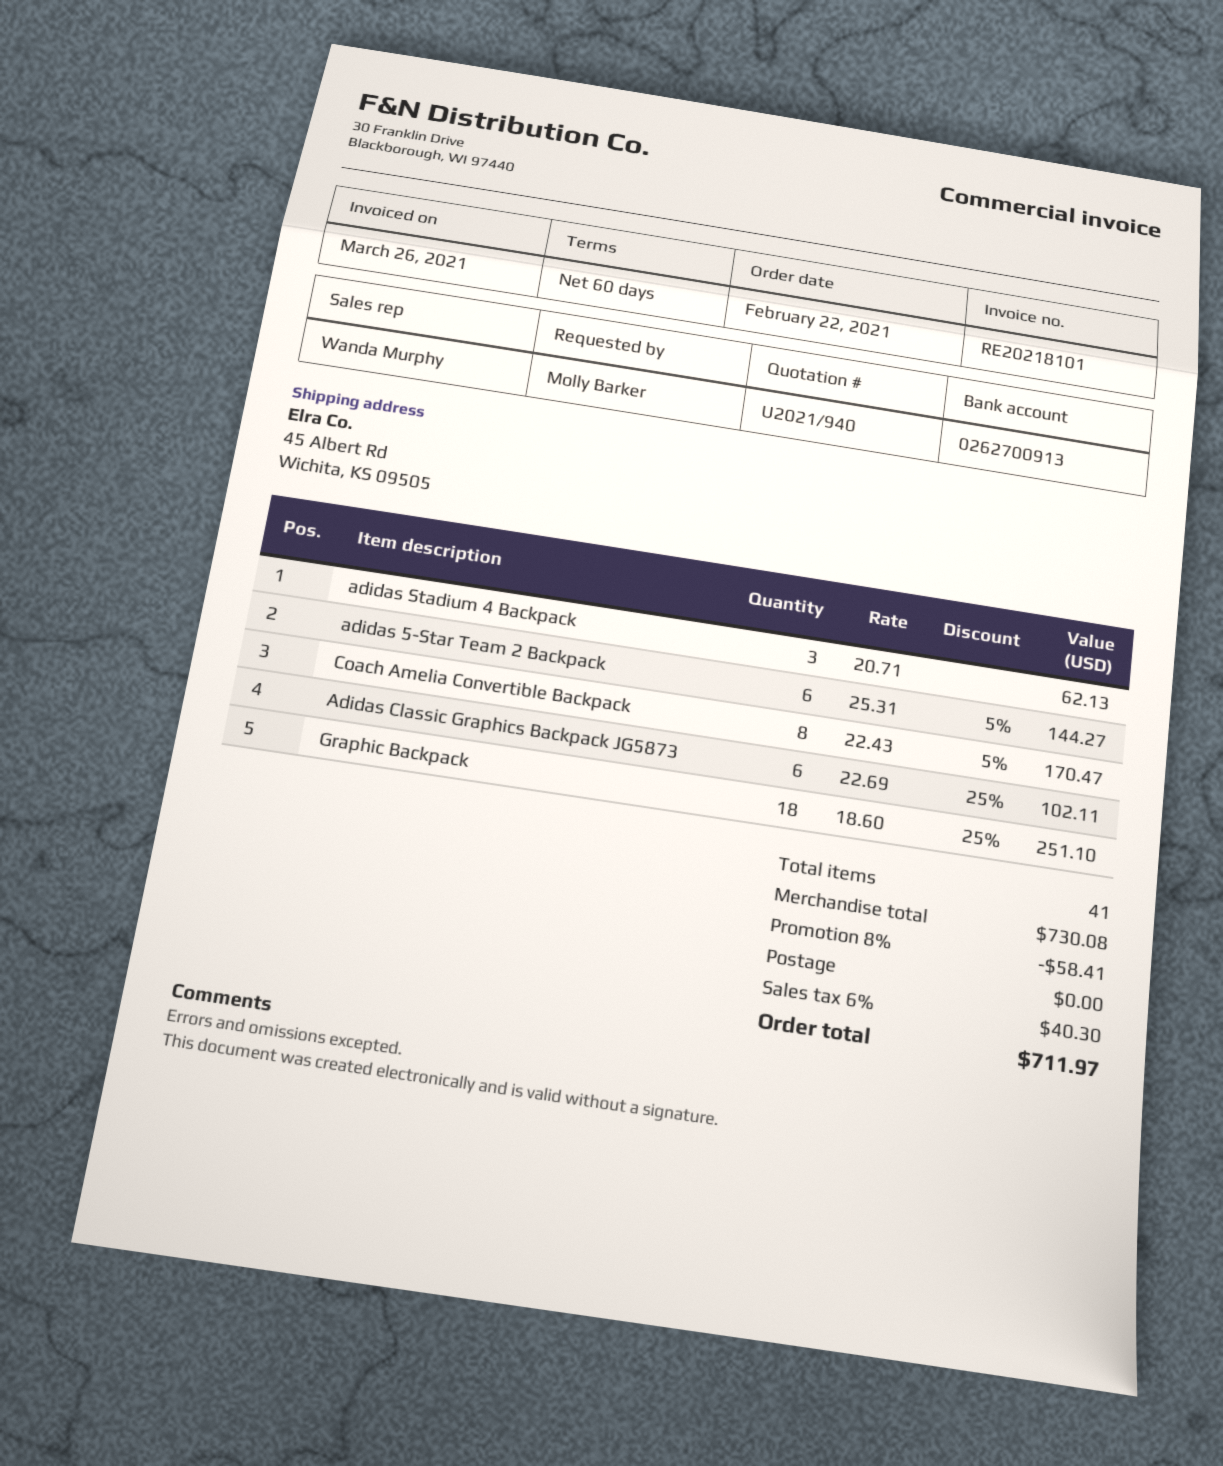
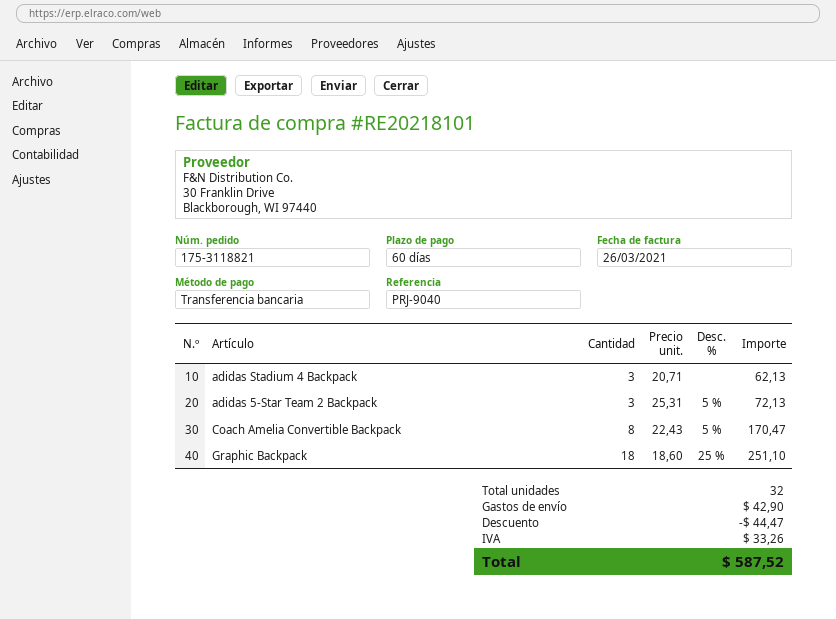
adidas 5-Star Team 2 Backpack: 6 x 25.31 - 5% = 144.27 -> 3 x 25.31 - 5% = 72.13
Adidas Classic Graphics Backpack JG5873: 6 x 22.69 - 25% = 102.11 -> none
total quantity: 41 -> 32
discount: 58.41 -> 44.47
shipping: 0.00 -> 42.90
tax: 40.30 -> 33.26
total: 711.97 -> 587.52

